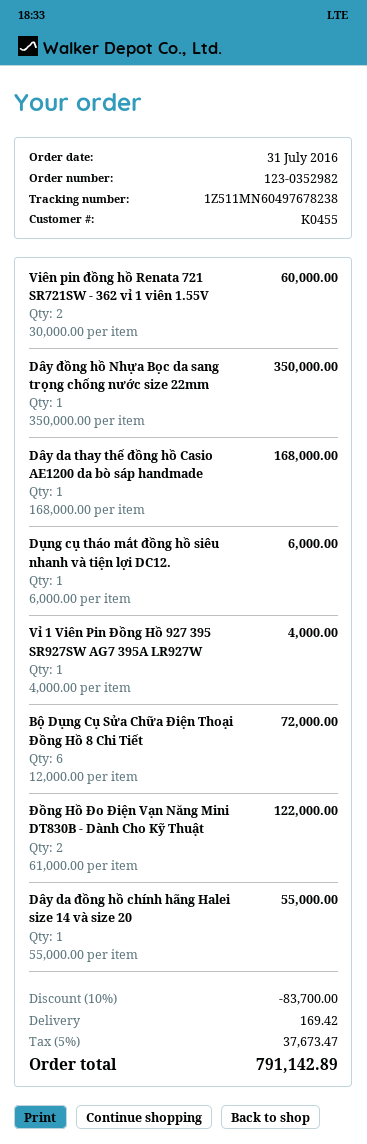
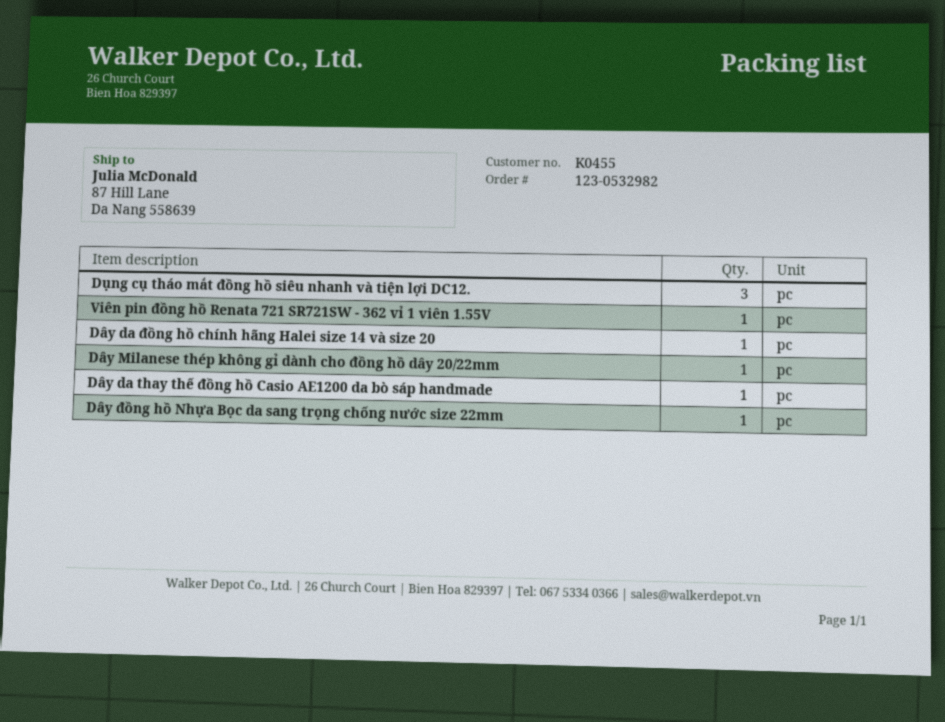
order number: 123-0352982 -> 123-0532982
Viên pin đồng hồ Renata 721 SR721SW - 362 vỉ 1 viên 1.55V: 2 -> 1
Dụng cụ tháo mắt đồng hồ siêu nhanh và tiện lợi DC12.: 1 -> 3
Vỉ 1 Viên Pin Đồng Hồ 927 395 SR927SW AG7 395A LR927W: 1 -> none
Bộ Dụng Cụ Sửa Chữa Điện Thoại Đồng Hồ 8 Chi Tiết: 6 -> none
Đồng Hồ Đo Điện Vạn Năng Mini DT830B - Dành Cho Kỹ Thuật: 2 -> none
Dây Milanese thép không gỉ dành cho đồng hồ dây 20/22mm: none -> 1

